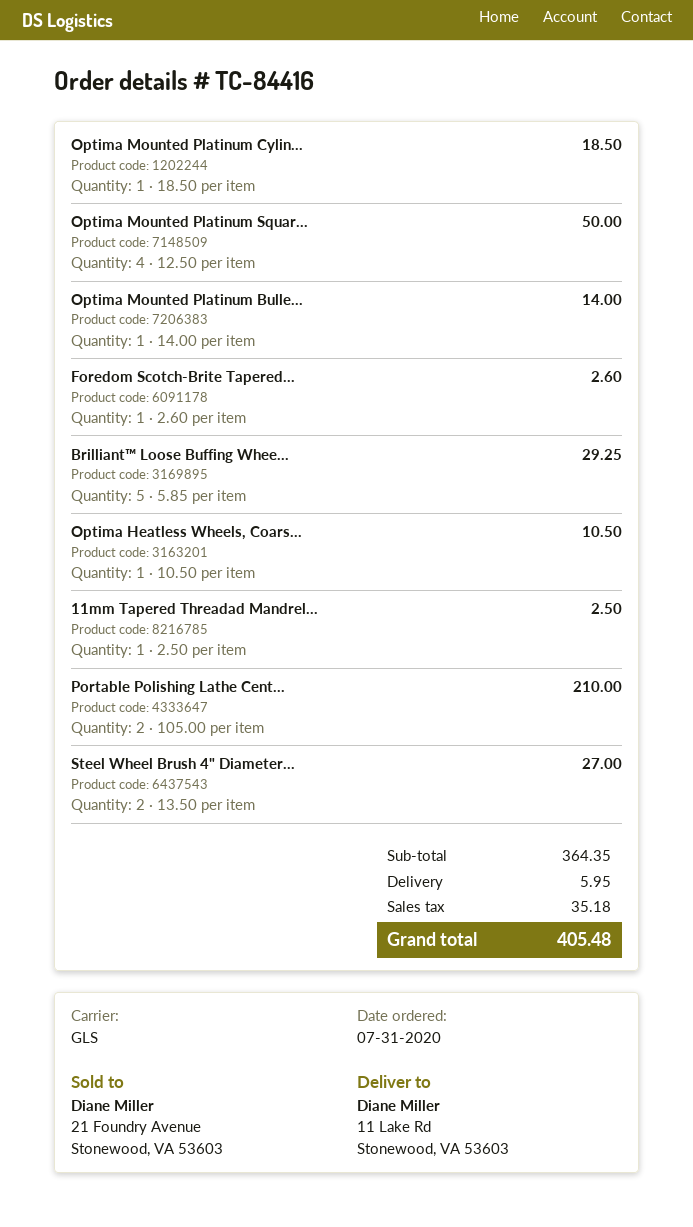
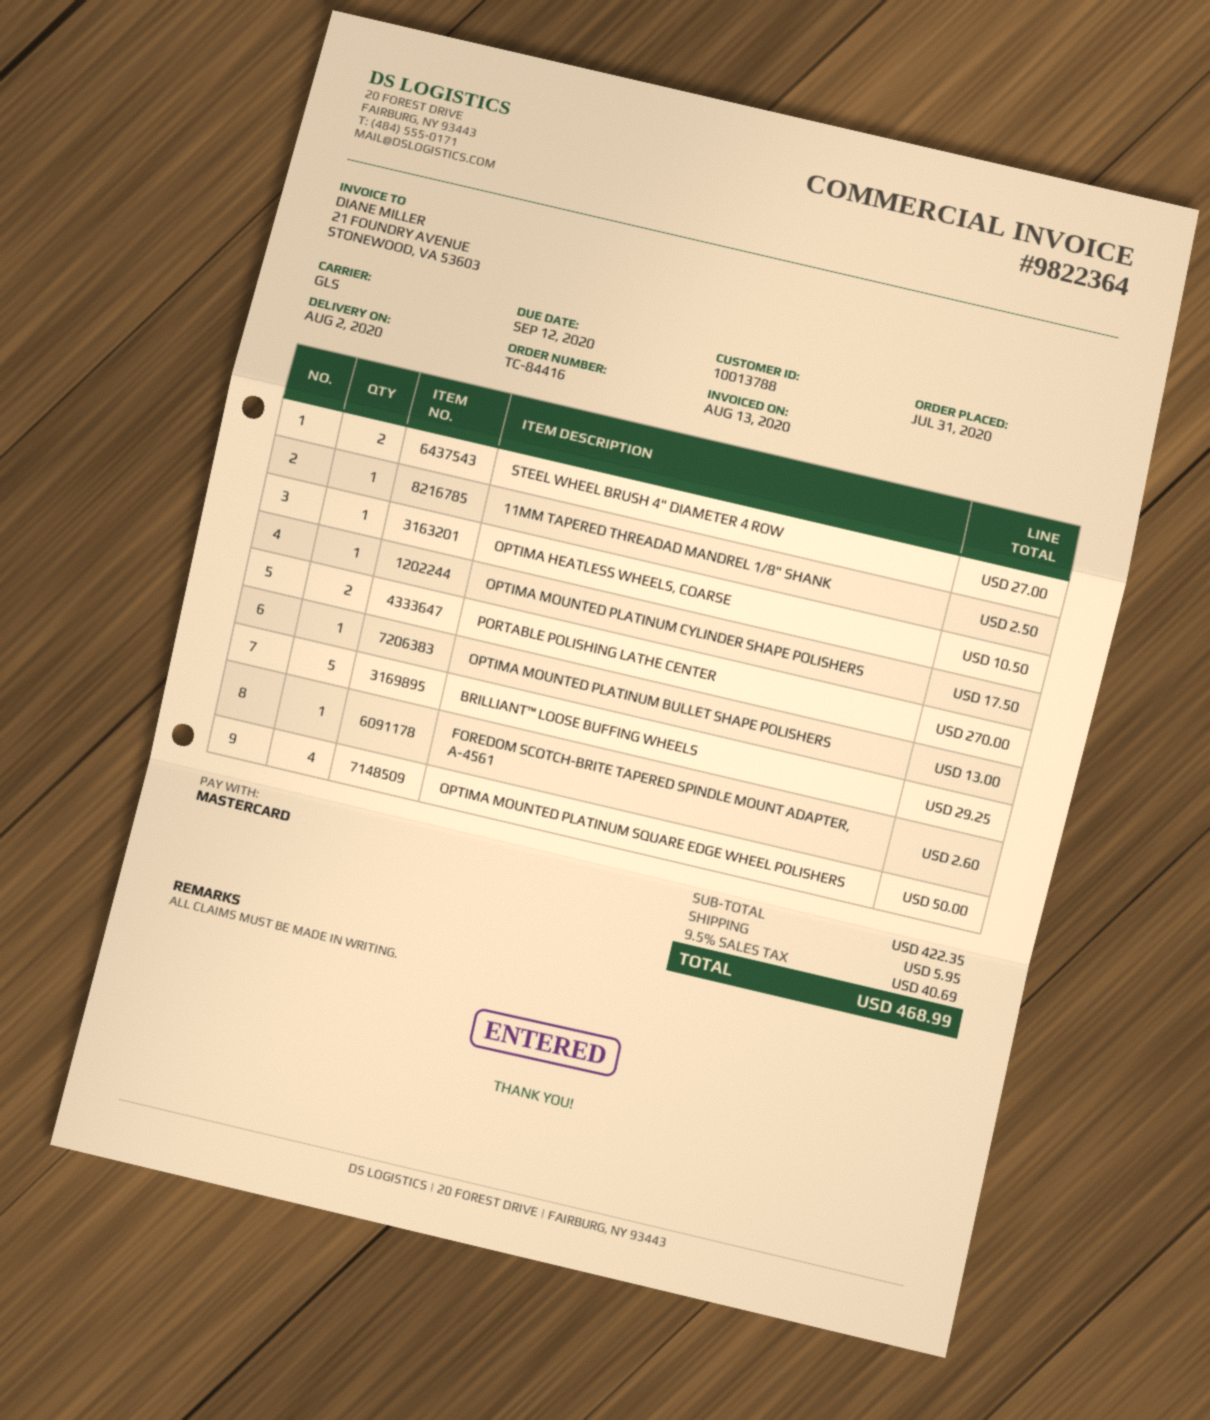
Optima Mounted Platinum Cylin...: 1 for 18.50 -> 1 for 17.50
Optima Mounted Platinum Bulle...: 1 for 14.00 -> 1 for 13.00
Portable Polishing Lathe Cent...: 2 for 210.00 -> 2 for 270.00
subtotal: 364.35 -> 422.35
tax: 35.18 -> 40.69
total: 405.48 -> 468.99

